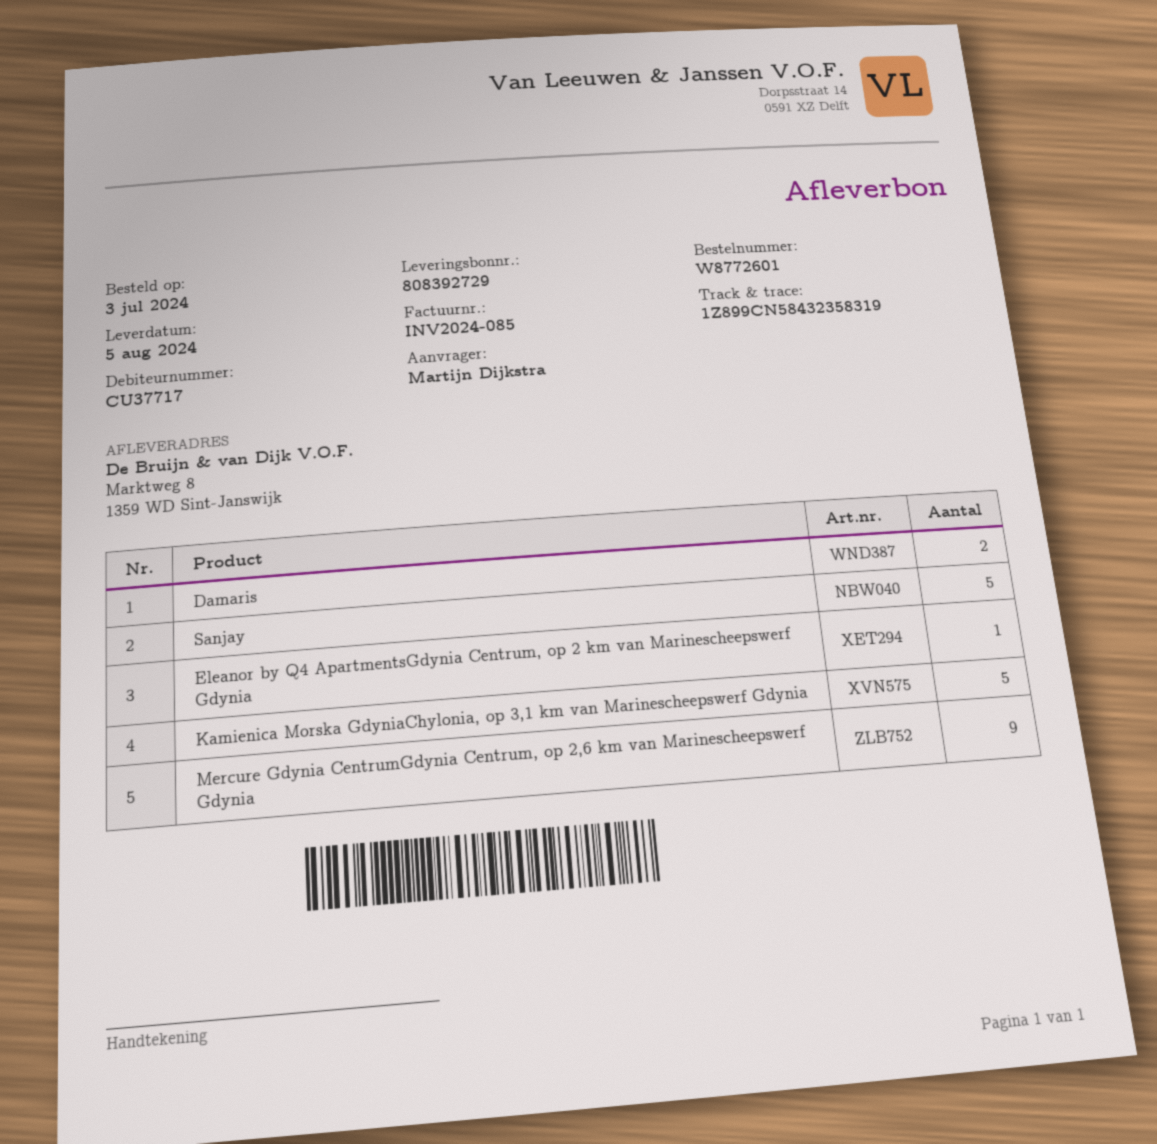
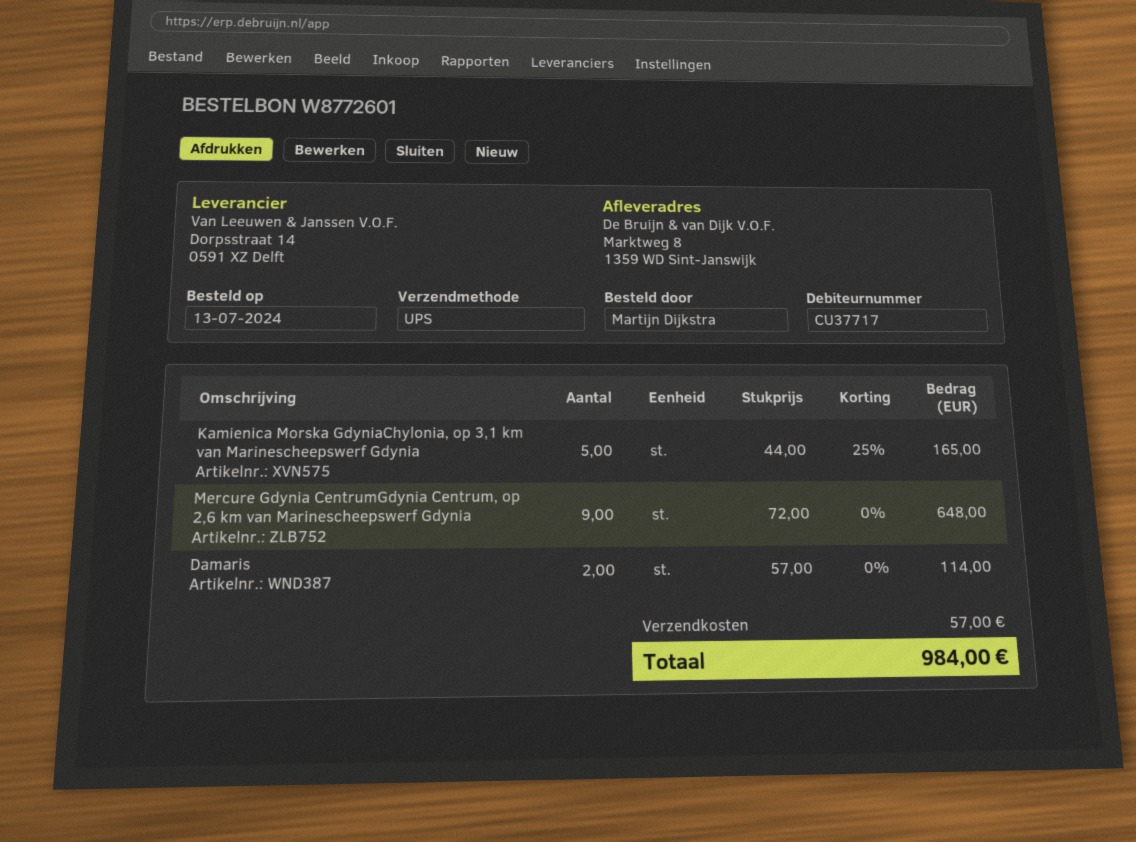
order date: 2024-07-03 -> 2024-07-13
Sanjay: 5 -> none
Eleanor by Q4 ApartmentsGdynia Centrum, op 2 km van Marinescheepswerf Gdynia: 1 -> none

